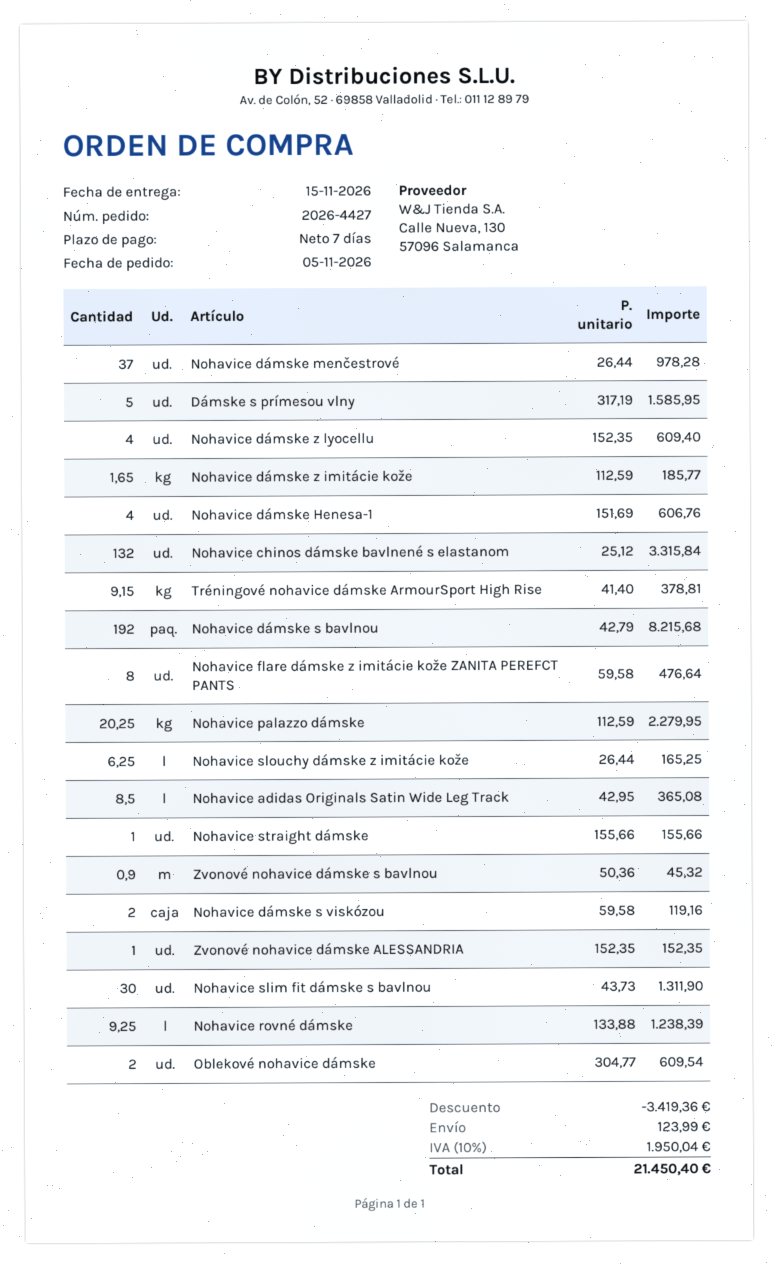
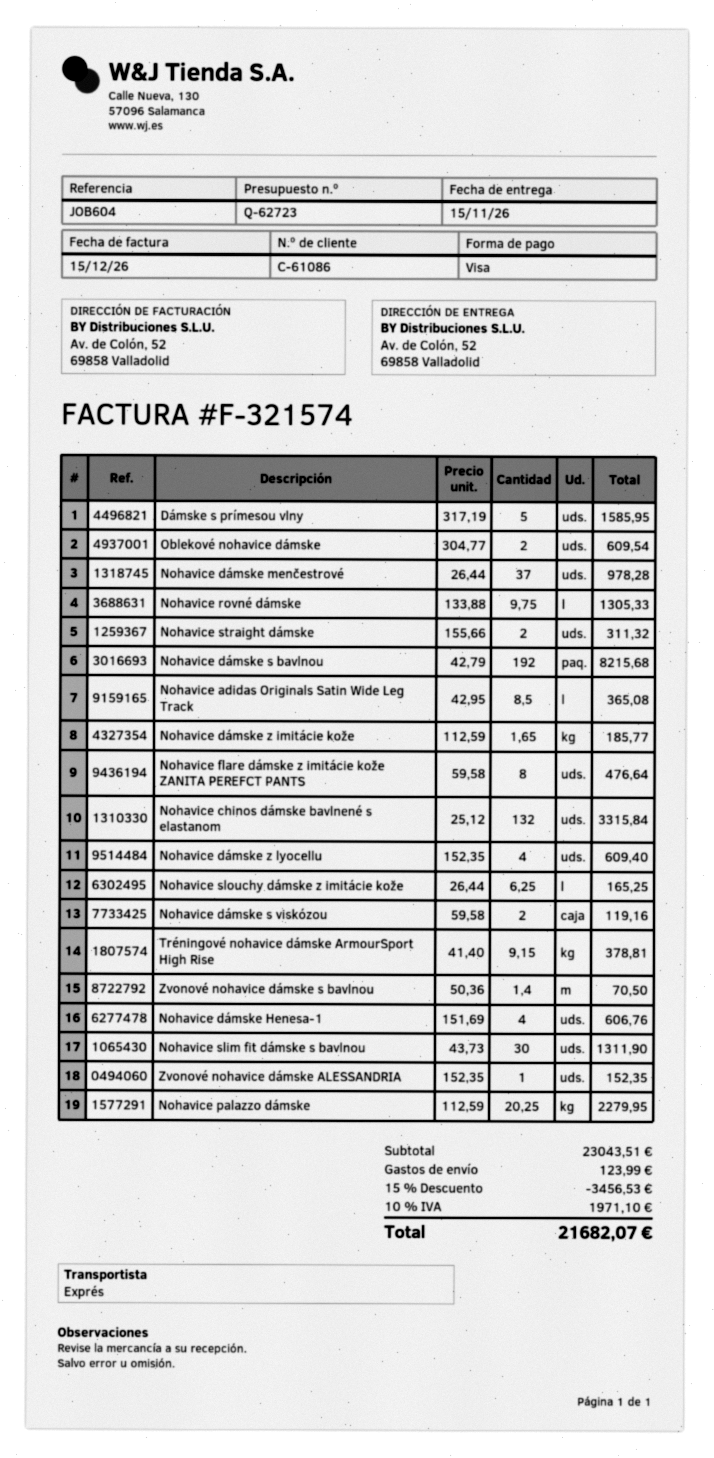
Nohavice straight dámske: 1 x 155.66 = 155.66 -> 2 x 155.66 = 311.32
Zvonové nohavice dámske s bavlnou: 0.9 x 50.36 = 45.32 -> 1.4 x 50.36 = 70.50
Nohavice rovné dámske: 9.25 x 133.88 = 1238.39 -> 9.75 x 133.88 = 1305.33
discount: 3419.36 -> 3456.53
tax: 10% = 1950.04 -> 10% = 1971.10
total: 21450.40 -> 21682.07

